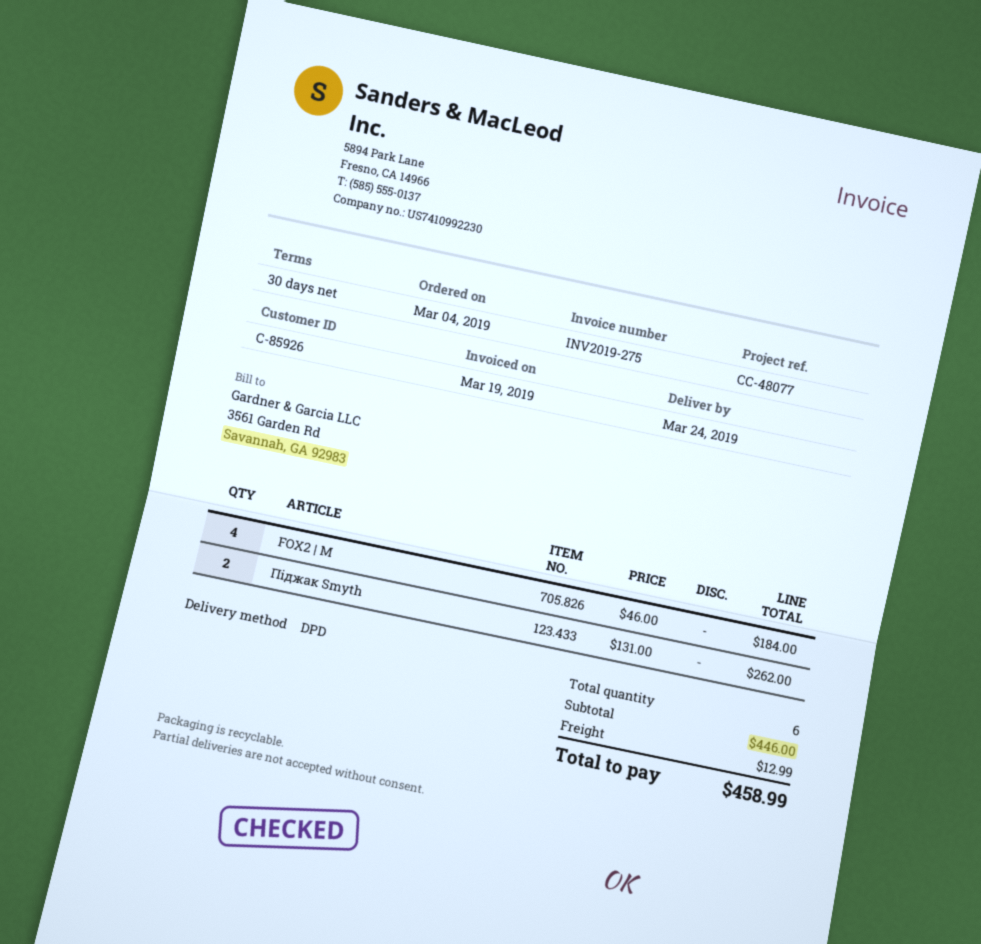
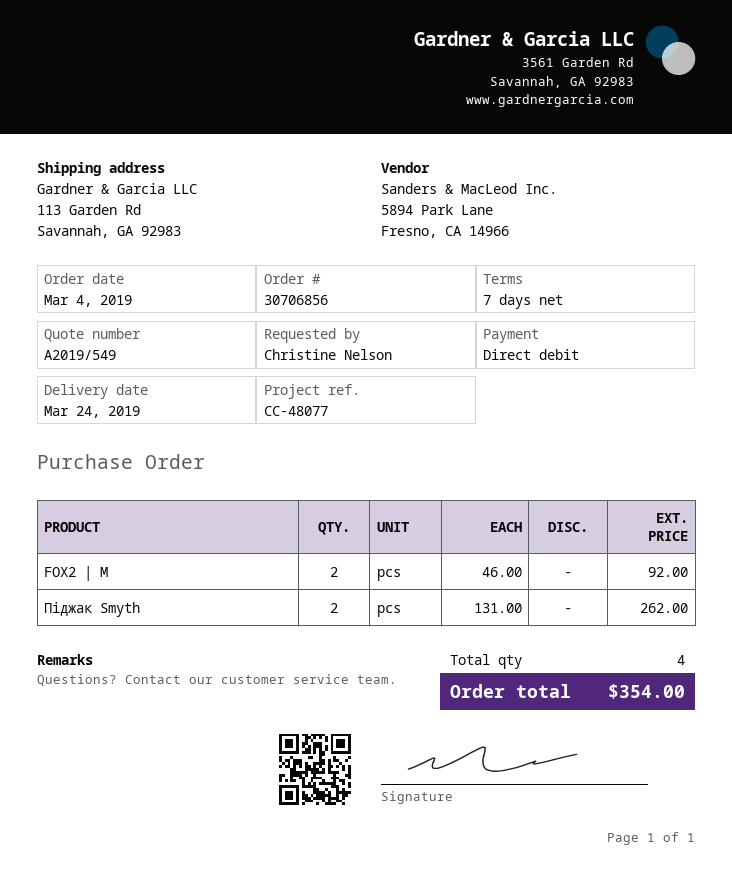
payment terms: 30 days -> 7 days
FOX2 | M: 4 x 46.00 = 184.00 -> 2 x 46.00 = 92.00
total quantity: 6 -> 4
shipping: 12.99 -> none
total: 458.99 -> 354.00

